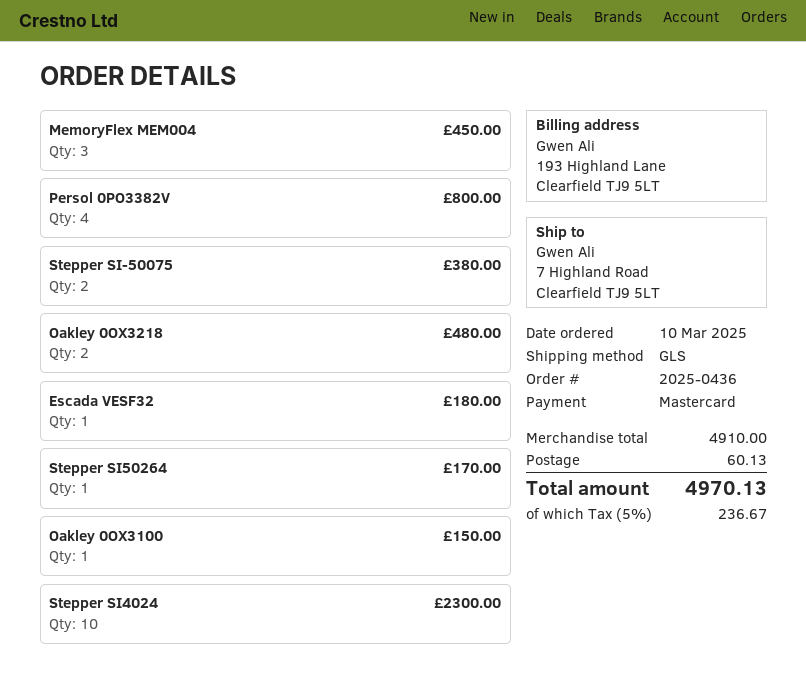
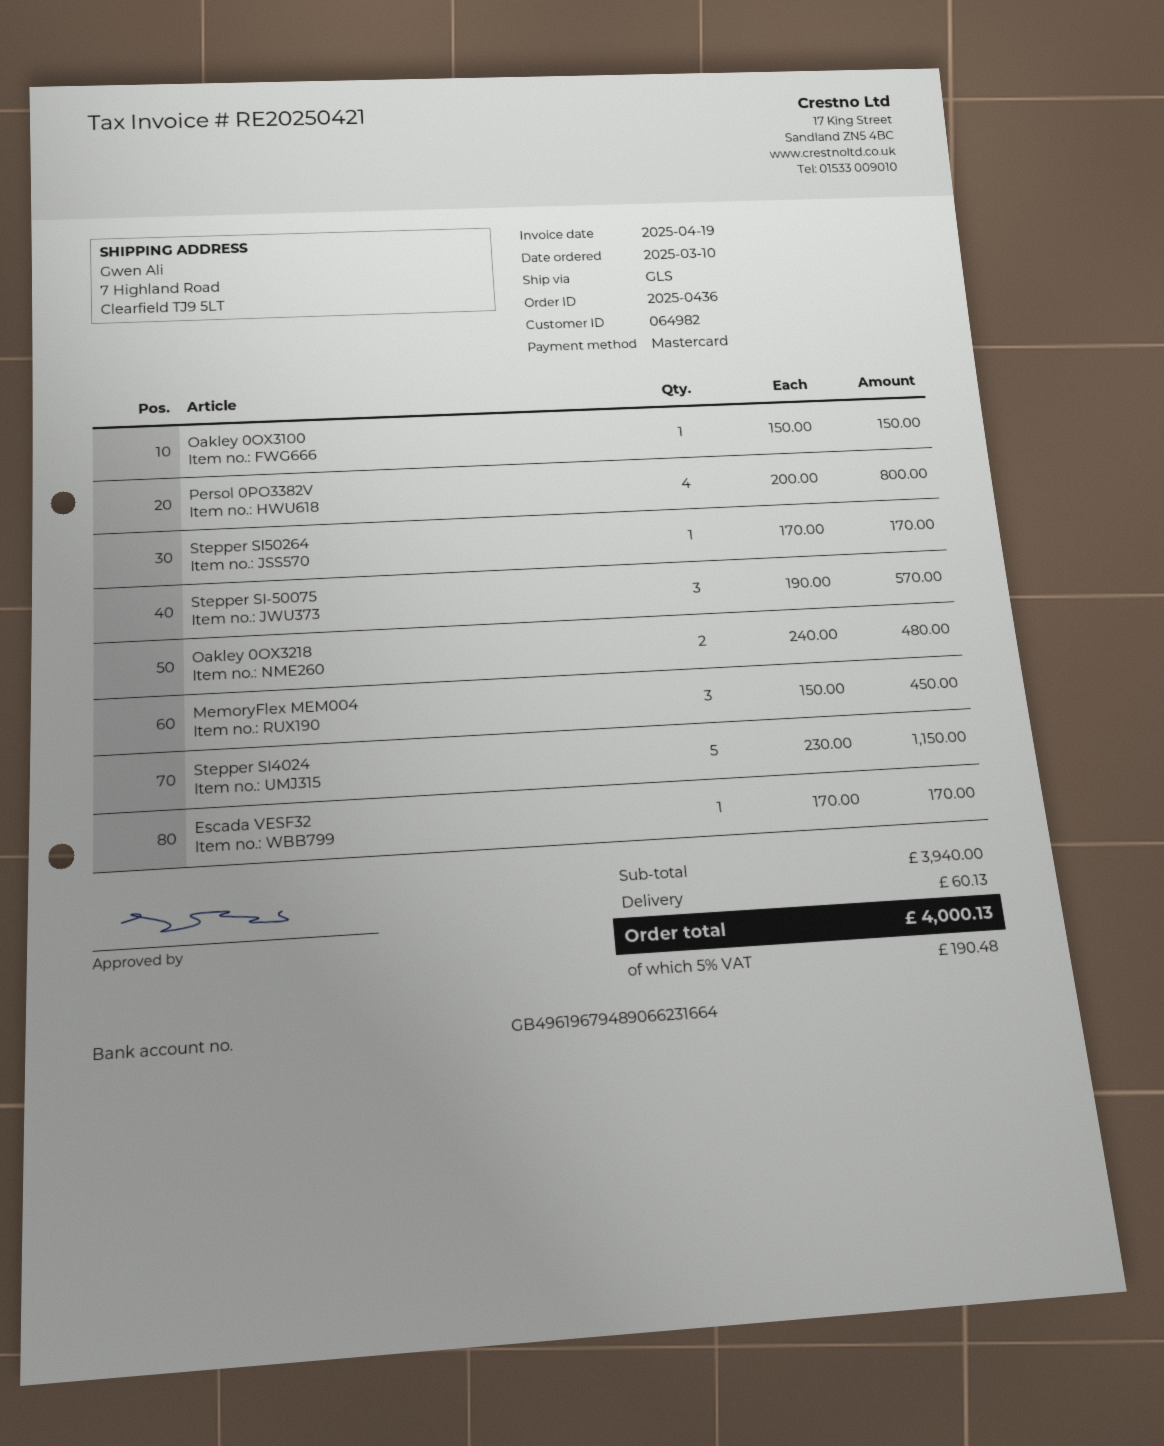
Stepper SI-50075: 2 for 380.00 -> 3 for 570.00
Escada VESF32: 1 for 180.00 -> 1 for 170.00
Stepper SI4024: 10 for 2300.00 -> 5 for 1150.00
subtotal: 4910.00 -> 3940.00
tax: 5% = 236.67 -> 5% = 190.48
total: 4970.13 -> 4000.13

